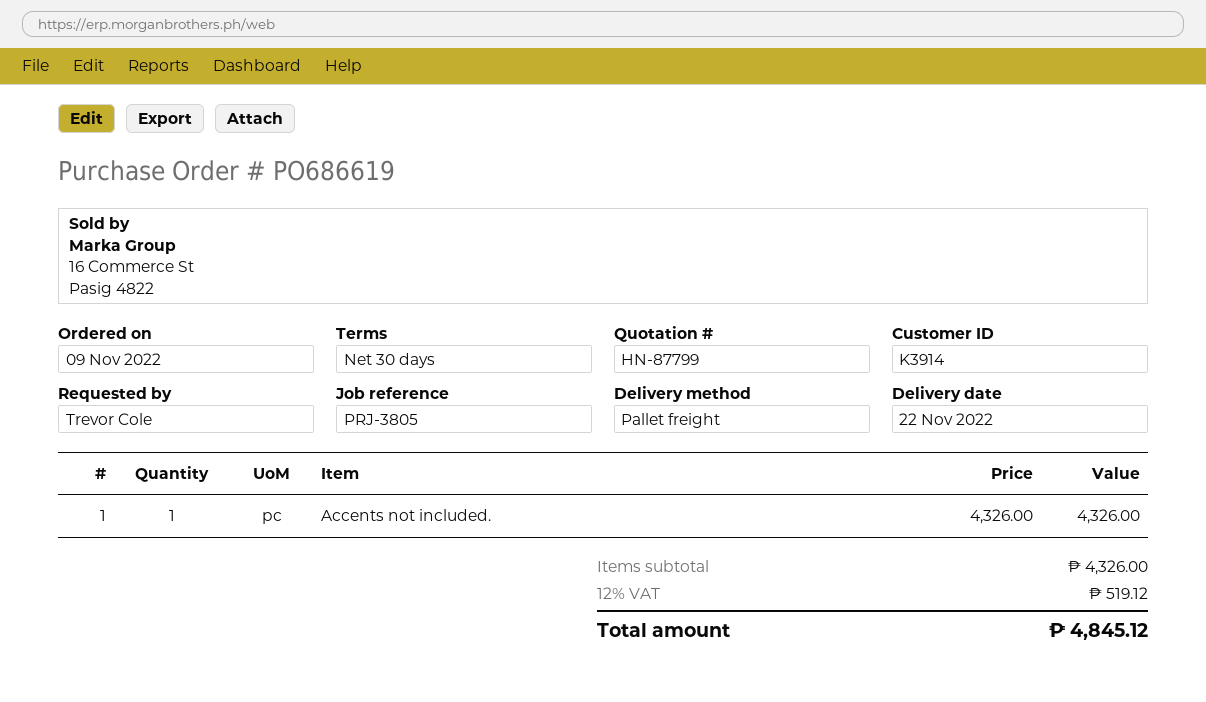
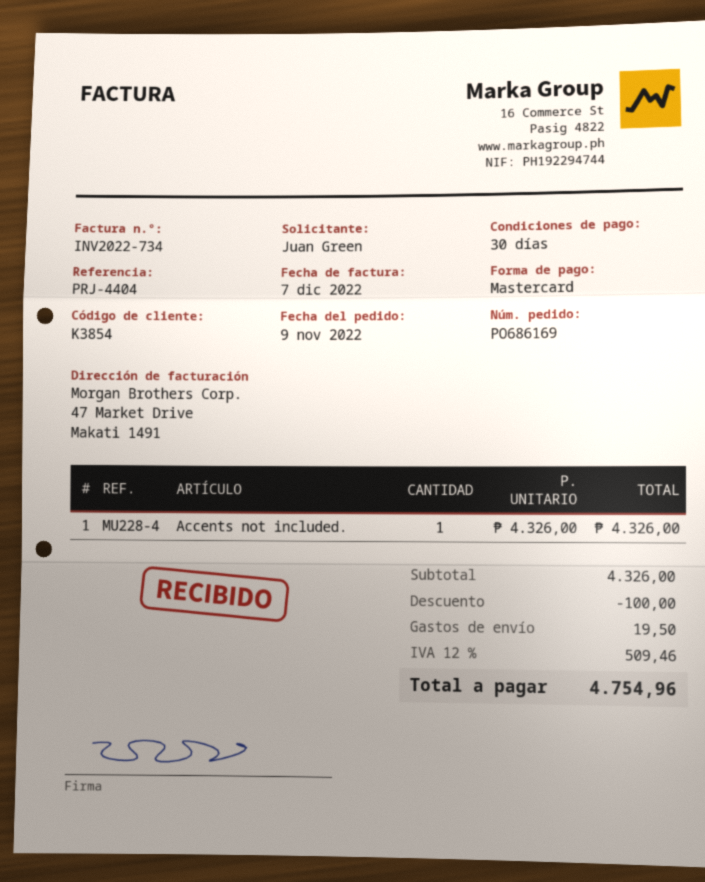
order number: PO686619 -> PO686169
customer number: K3914 -> K3854
reference: PRJ-3805 -> PRJ-4404
ordered by: Trevor Cole -> Juan Green
discount: none -> 100.00
shipping: none -> 19.50
tax: 12% = 519.12 -> 12% = 509.46
total: 4845.12 -> 4754.96

